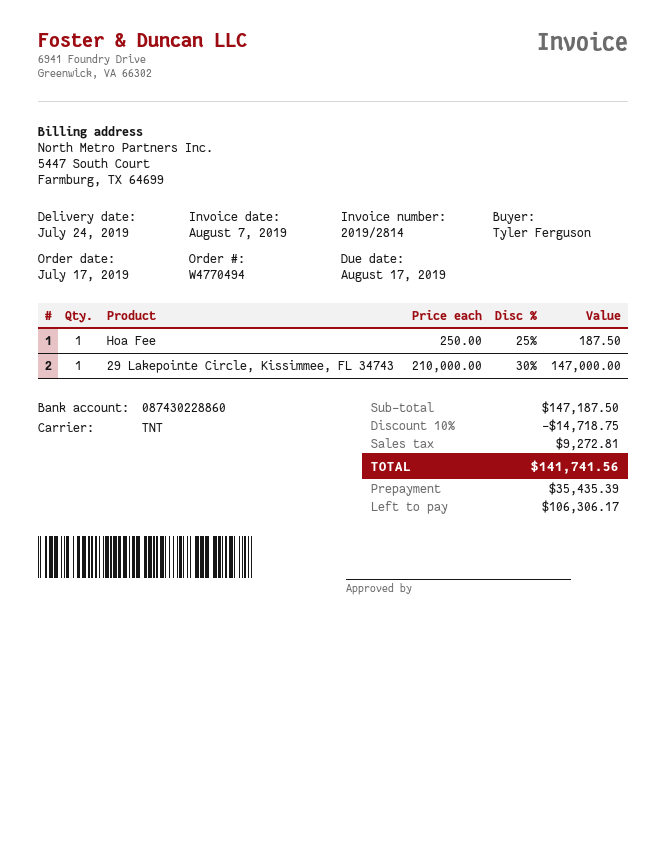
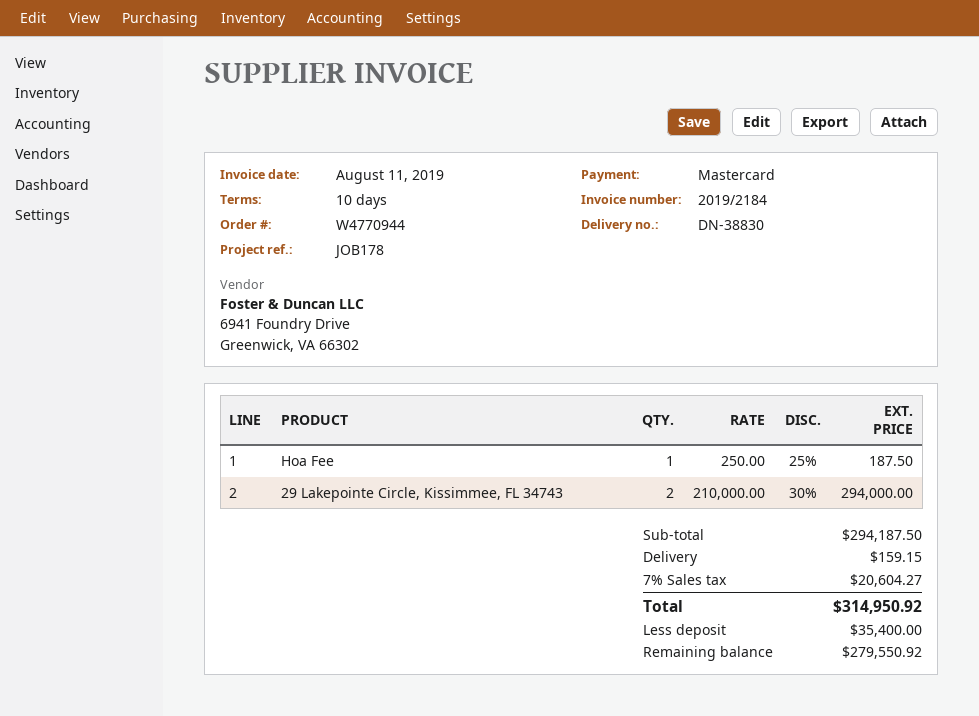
order number: W4770494 -> W4770944
invoice number: 2019/2814 -> 2019/2184
invoice date: 2019-08-07 -> 2019-08-11
29 Lakepointe Circle, Kissimmee, FL 34743: 1 x 210000.00 - 30% = 147000.00 -> 2 x 210000.00 - 30% = 294000.00
subtotal: 147187.50 -> 294187.50
discount: 10% = 14718.75 -> none
shipping: none -> 159.15
tax: 9272.81 -> 20604.27
total: 141741.56 -> 314950.92
deposit: 35435.39 -> 35400.00
balance: 106306.17 -> 279550.92

